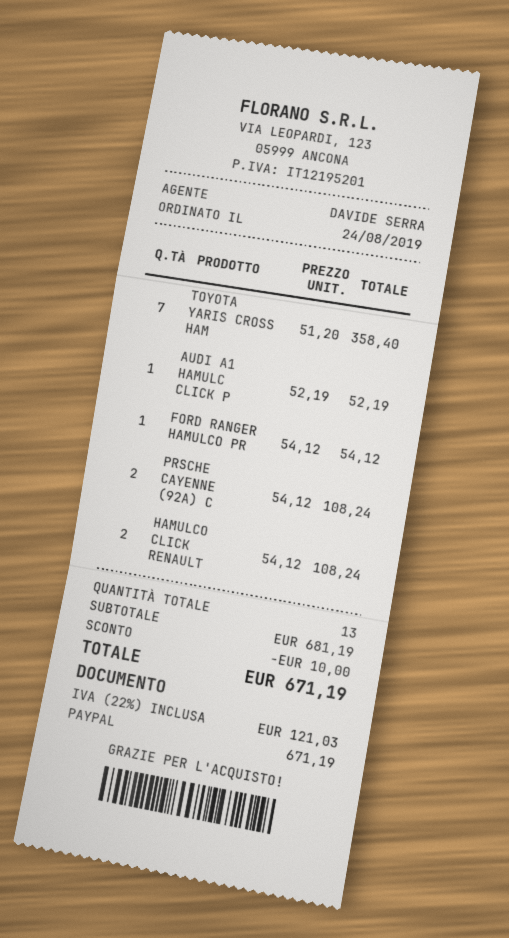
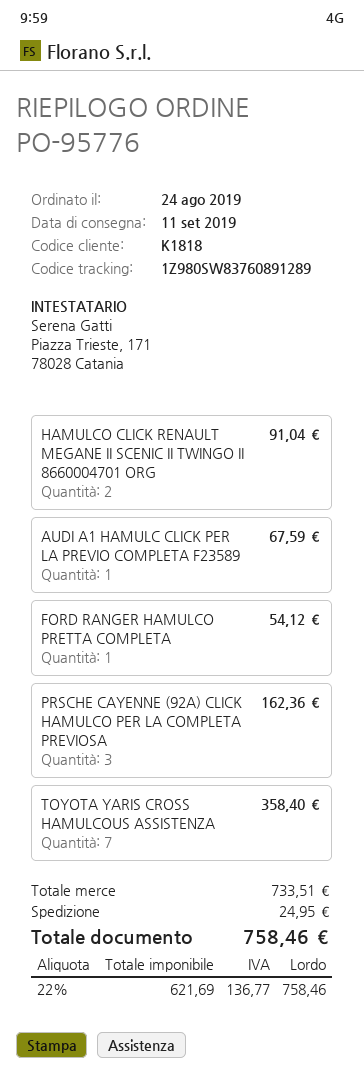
AUDI A1 HAMULC CLICK P: 1 for 52.19 -> 1 for 67.59
PRSCHE CAYENNE (92A) C: 2 for 108.24 -> 3 for 162.36
HAMULCO CLICK RENAULT: 2 for 108.24 -> 2 for 91.04
subtotal: 681.19 -> 733.51
discount: 10.00 -> none
shipping: none -> 24.95
tax: 22% = 121.03 -> 22% = 136.77
total: 671.19 -> 758.46

